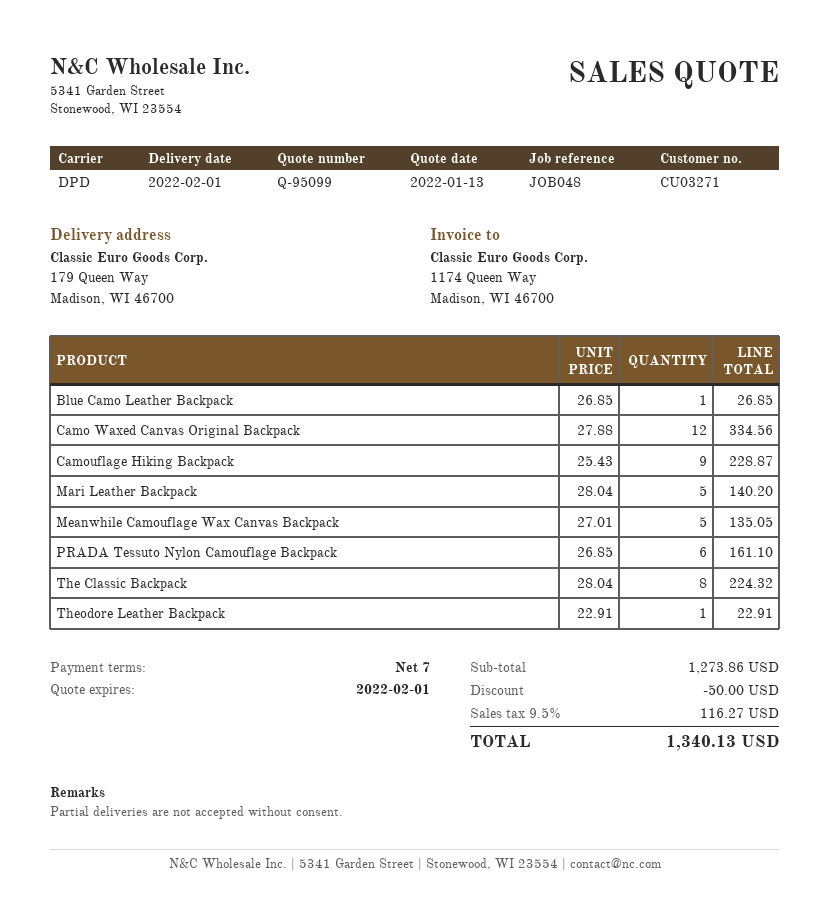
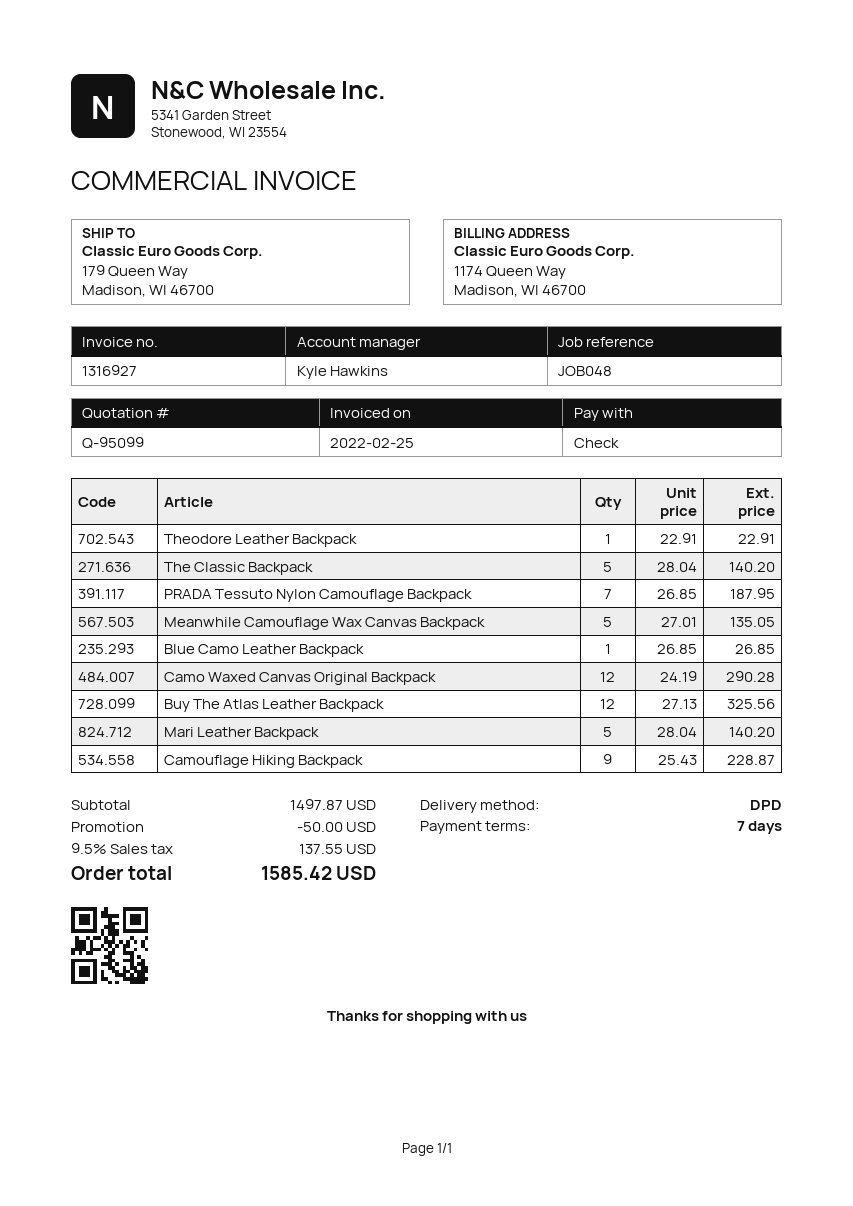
Camo Waxed Canvas Original Backpack: 12 x 27.88 = 334.56 -> 12 x 24.19 = 290.28
PRADA Tessuto Nylon Camouflage Backpack: 6 x 26.85 = 161.10 -> 7 x 26.85 = 187.95
The Classic Backpack: 8 x 28.04 = 224.32 -> 5 x 28.04 = 140.20
Buy The Atlas Leather Backpack: none -> 12 x 27.13 = 325.56
subtotal: 1273.86 -> 1497.87
tax: 9.5% = 116.27 -> 9.5% = 137.55
total: 1340.13 -> 1585.42

